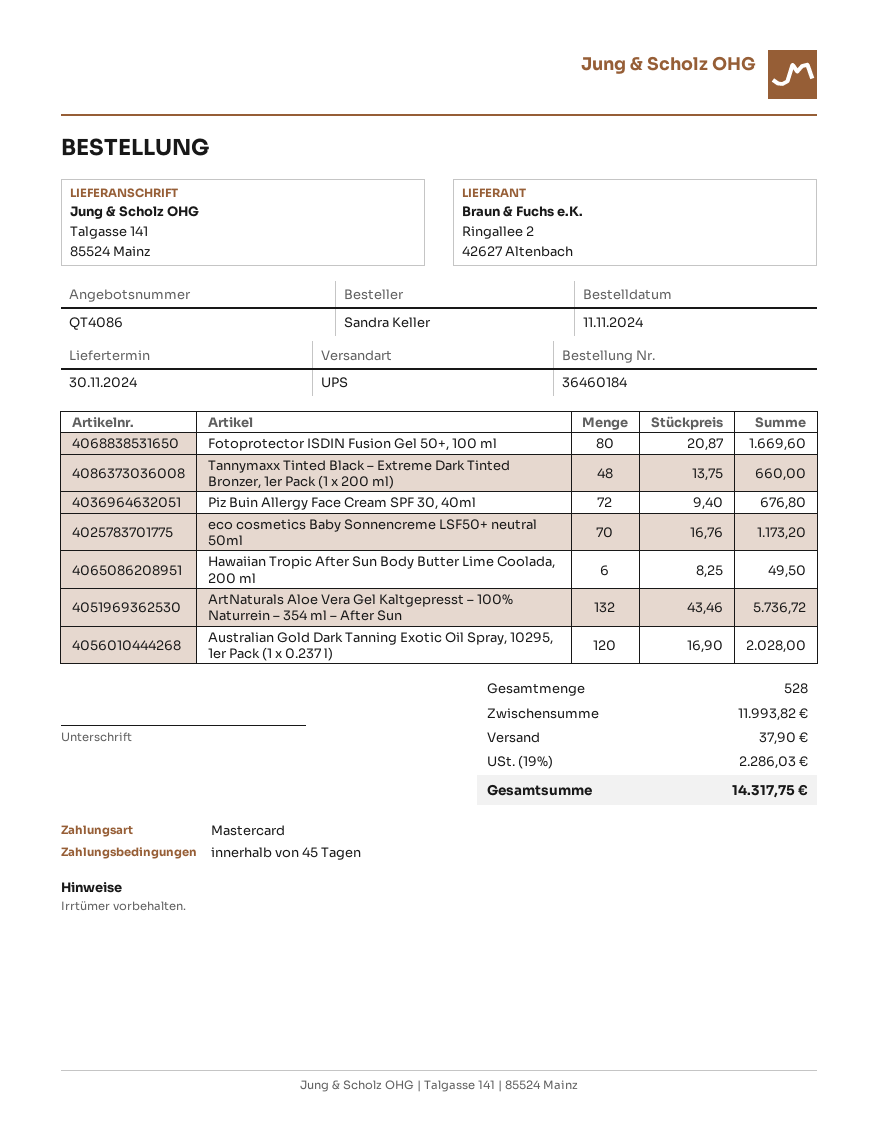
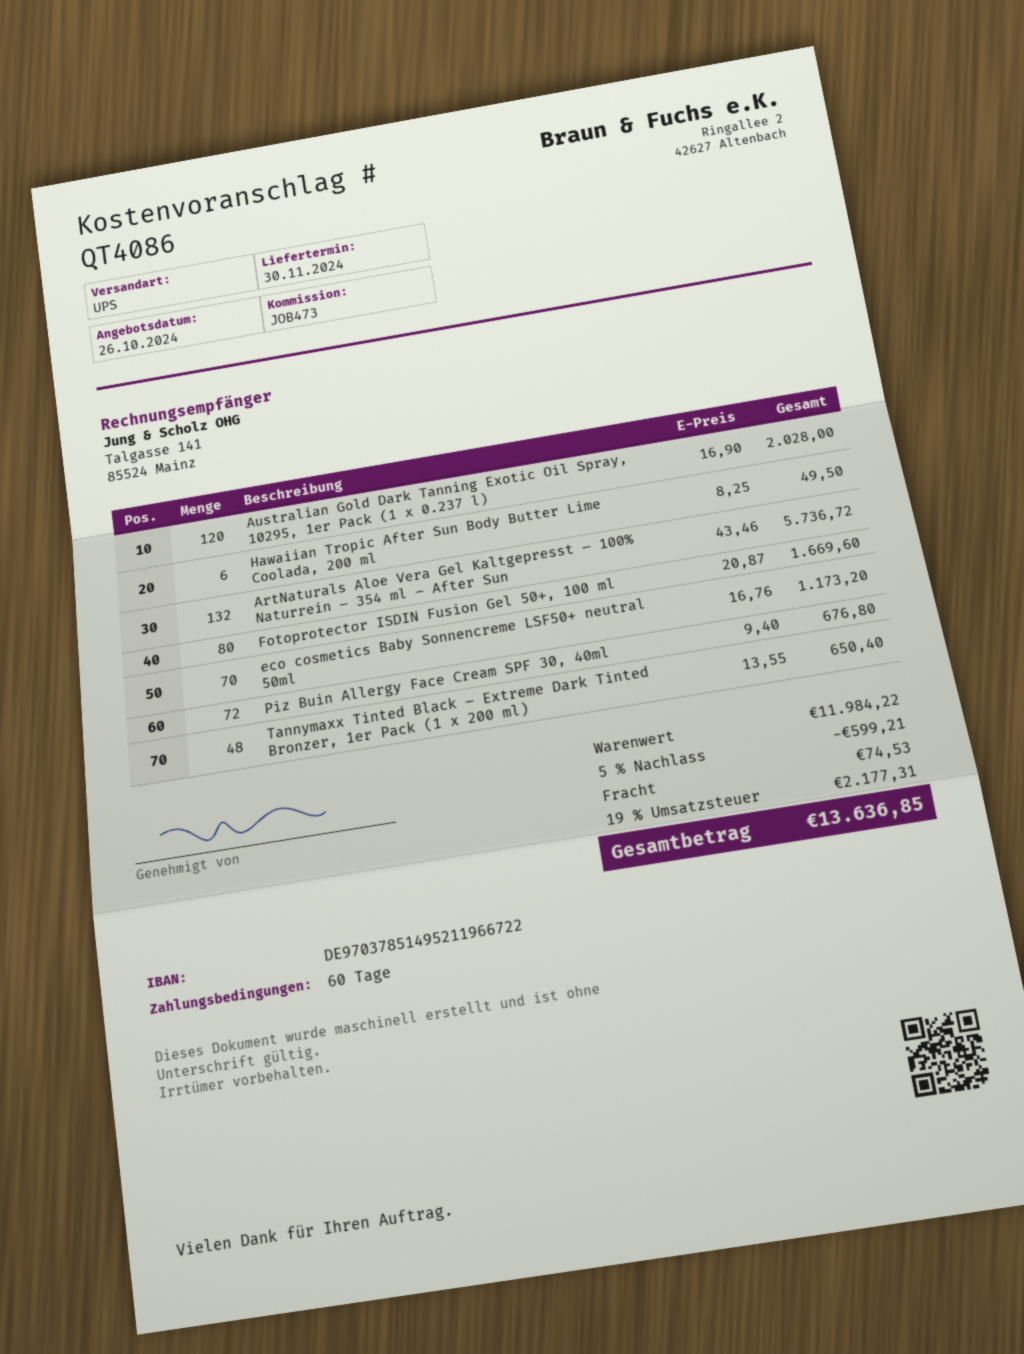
payment terms: 45 days -> 60 days
Tannymaxx Tinted Black – Extreme Dark Tinted Bronzer, 1er Pack (1 x 200 ml): 48 x 13.75 = 660.00 -> 48 x 13.55 = 650.40
subtotal: 11993.82 -> 11984.22
discount: none -> 5% = 599.21
shipping: 37.90 -> 74.53
tax: 19% = 2286.03 -> 19% = 2177.31
total: 14317.75 -> 13636.85

